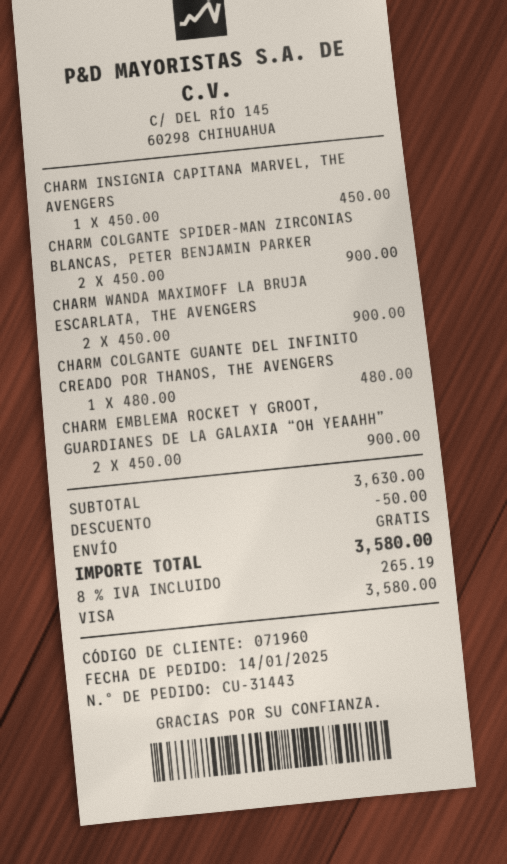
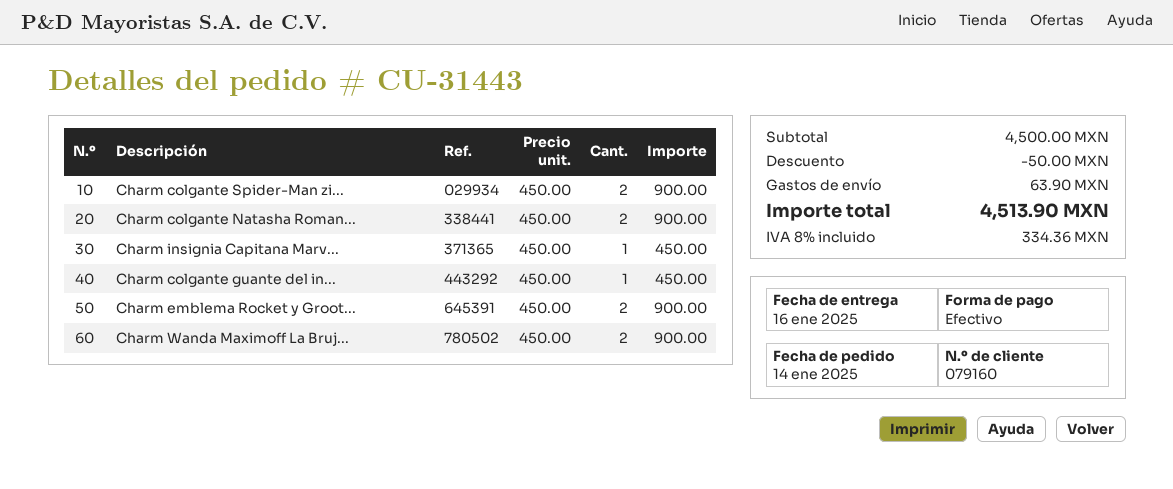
customer number: 071960 -> 079160
payment method: Visa -> cash
CHARM COLGANTE GUANTE DEL INFINITO CREADO POR THANOS, THE AVENGERS: 1 x 480.00 = 480.00 -> 1 x 450.00 = 450.00
Charm colgante Natasha Roman...: none -> 2 x 450.00 = 900.00
subtotal: 3630.00 -> 4500.00
shipping: 0.00 -> 63.90
tax: 8% = 265.19 -> 8% = 334.36
total: 3580.00 -> 4513.90

